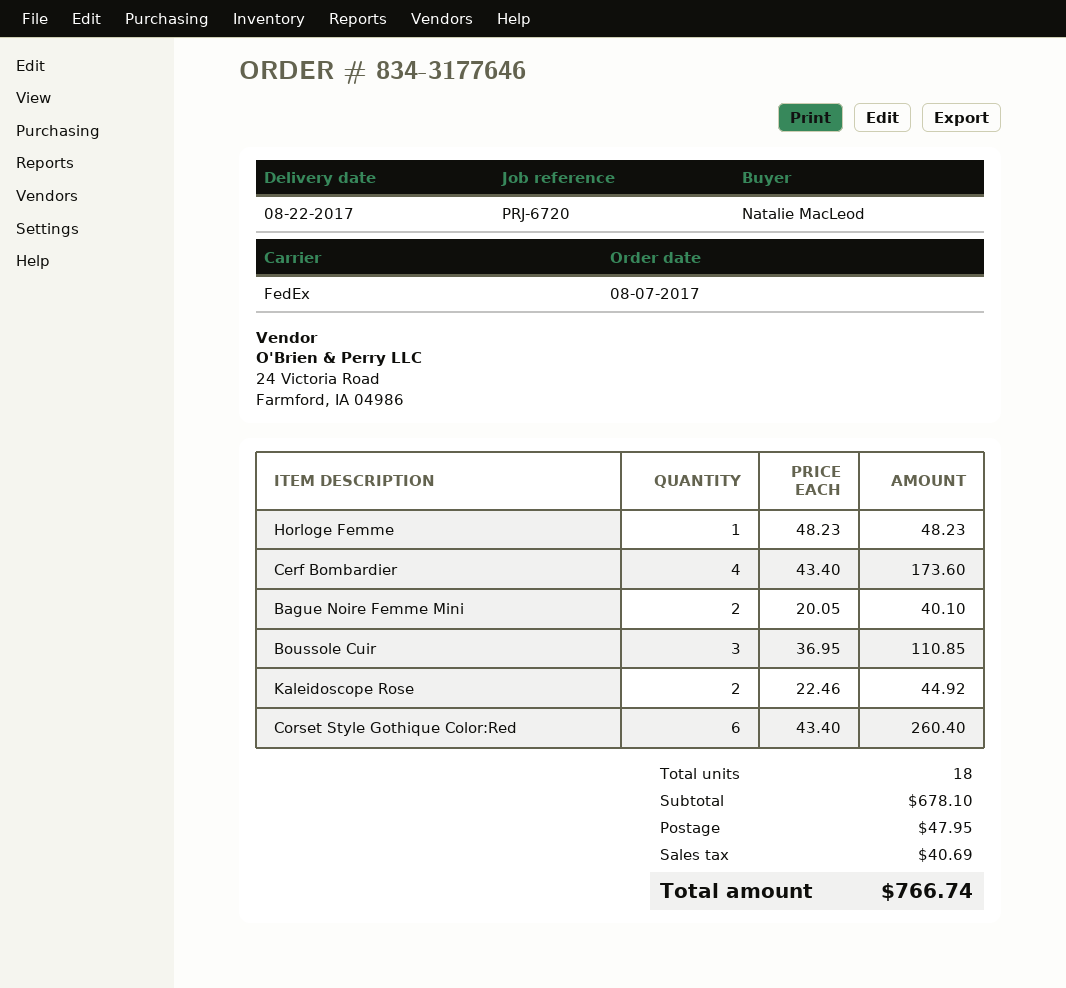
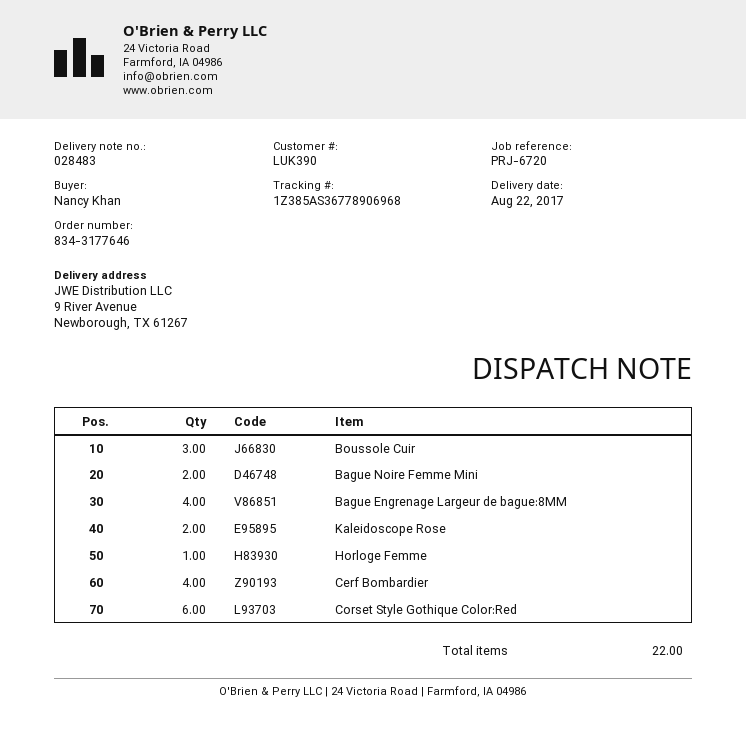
ordered by: Natalie MacLeod -> Nancy Khan
Bague Engrenage Largeur de bague:8MM: none -> 4
total quantity: 18 -> 22

